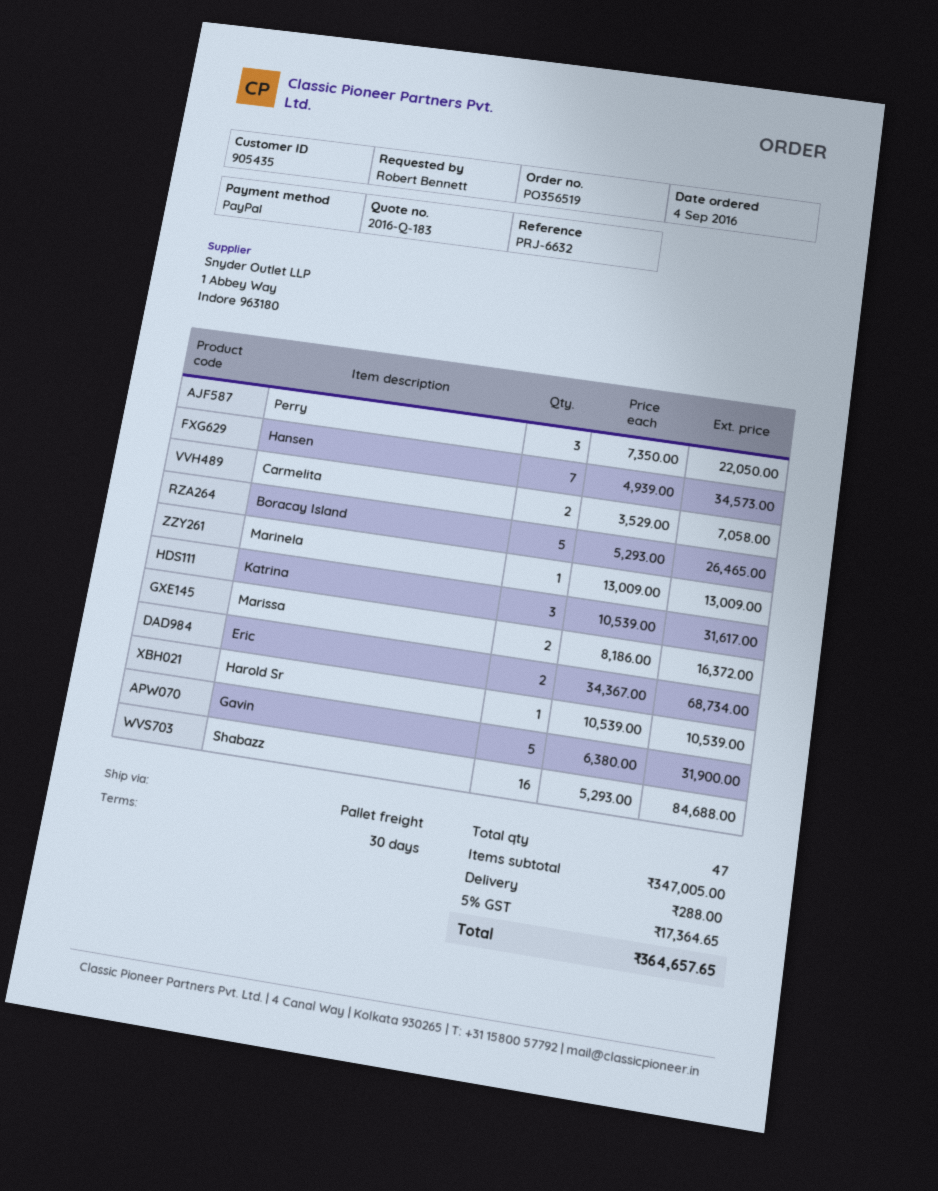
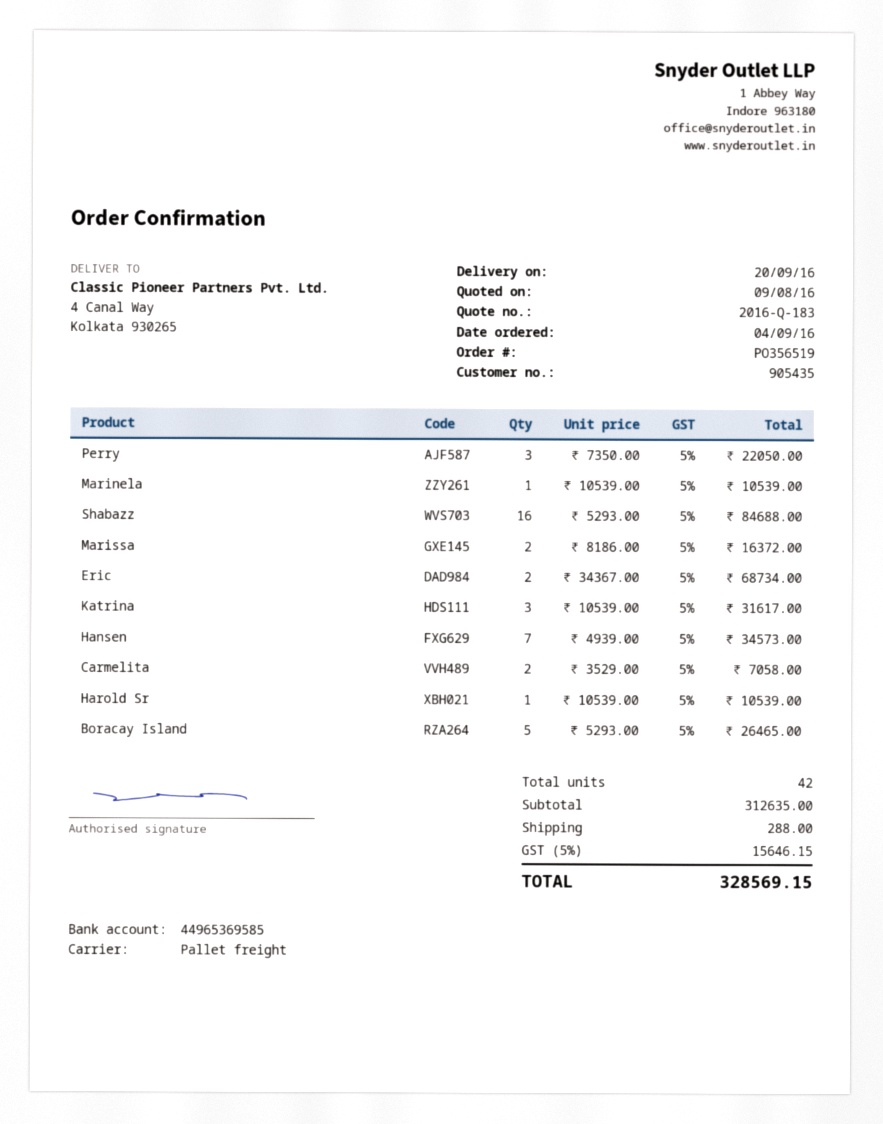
Marinela: 1 x 13009.00 = 13009.00 -> 1 x 10539.00 = 10539.00
Gavin: 5 x 6380.00 = 31900.00 -> none
total quantity: 47 -> 42
subtotal: 347005.00 -> 312635.00
tax: 5% = 17364.65 -> 5% = 15646.15
total: 364657.65 -> 328569.15

